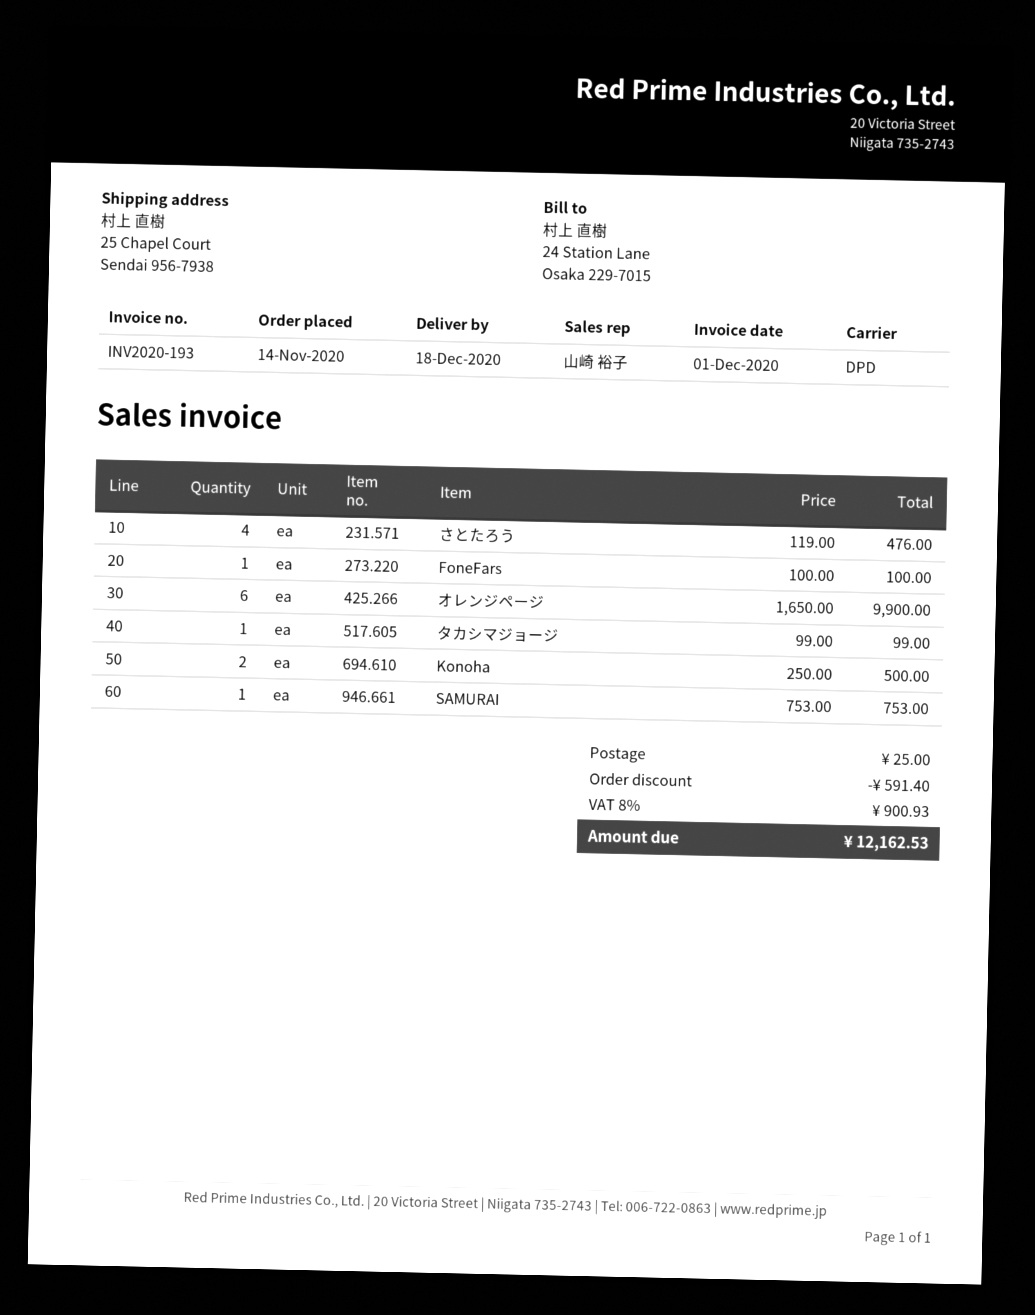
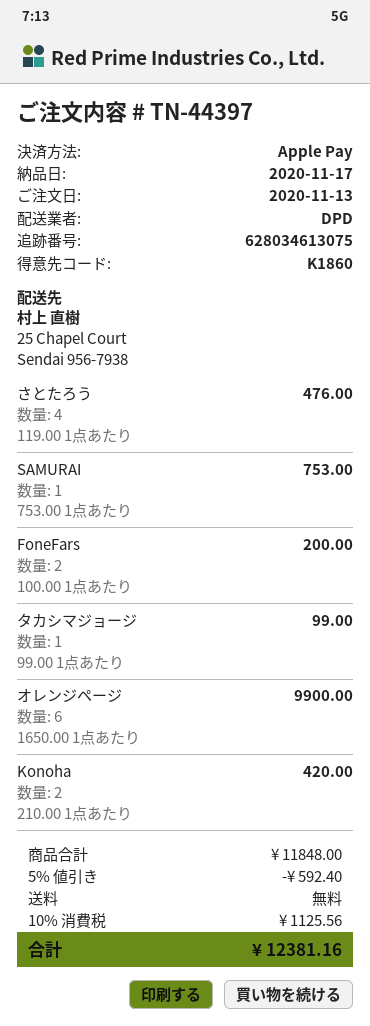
order date: 2020-11-14 -> 2020-11-13
delivery date: 2020-12-18 -> 2020-11-17
FoneFars: 1 x 100.00 = 100.00 -> 2 x 100.00 = 200.00
Konoha: 2 x 250.00 = 500.00 -> 2 x 210.00 = 420.00
discount: 591.40 -> 592.40
shipping: 25.00 -> 0.00
tax: 8% = 900.93 -> 10% = 1125.56
total: 12162.53 -> 12381.16

